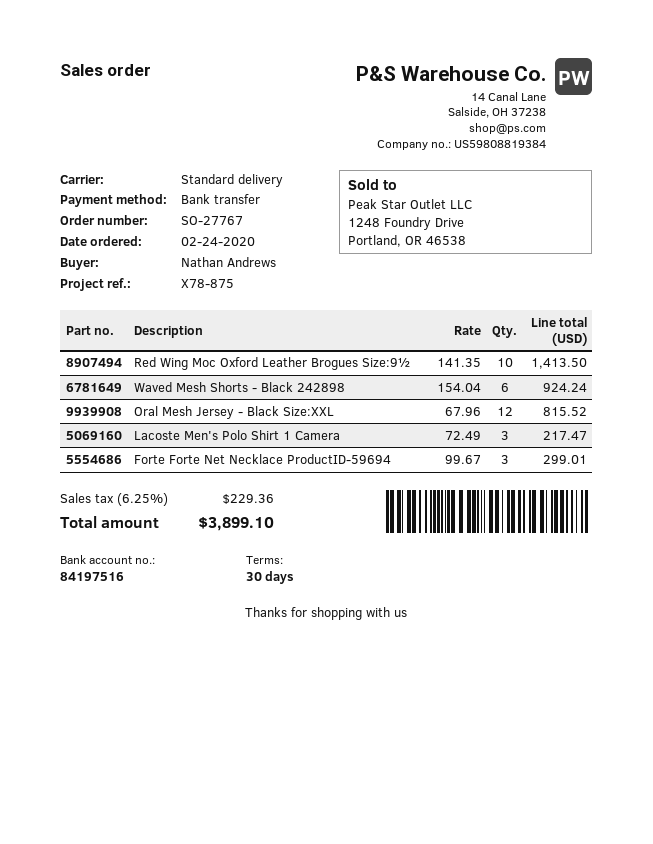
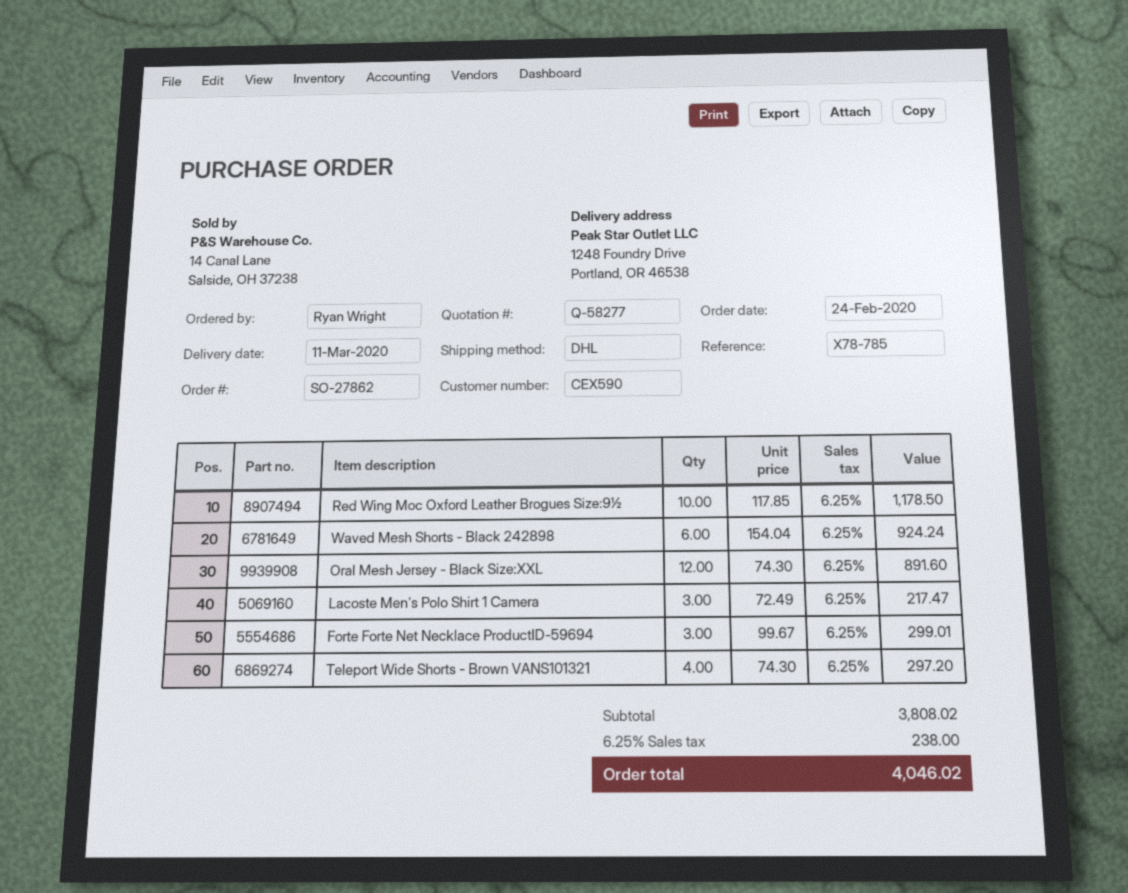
order number: SO-27767 -> SO-27862
reference: X78-875 -> X78-785
ordered by: Nathan Andrews -> Ryan Wright
shipping method: standard -> DHL
Red Wing Moc Oxford Leather Brogues Size:9½: 10 x 141.35 = 1413.50 -> 10 x 117.85 = 1178.50
Oral Mesh Jersey - Black Size:XXL: 12 x 67.96 = 815.52 -> 12 x 74.30 = 891.60
Teleport Wide Shorts - Brown VANS101321: none -> 4 x 74.30 = 297.20
tax: 6.25% = 229.36 -> 6.25% = 238.00
total: 3899.10 -> 4046.02

